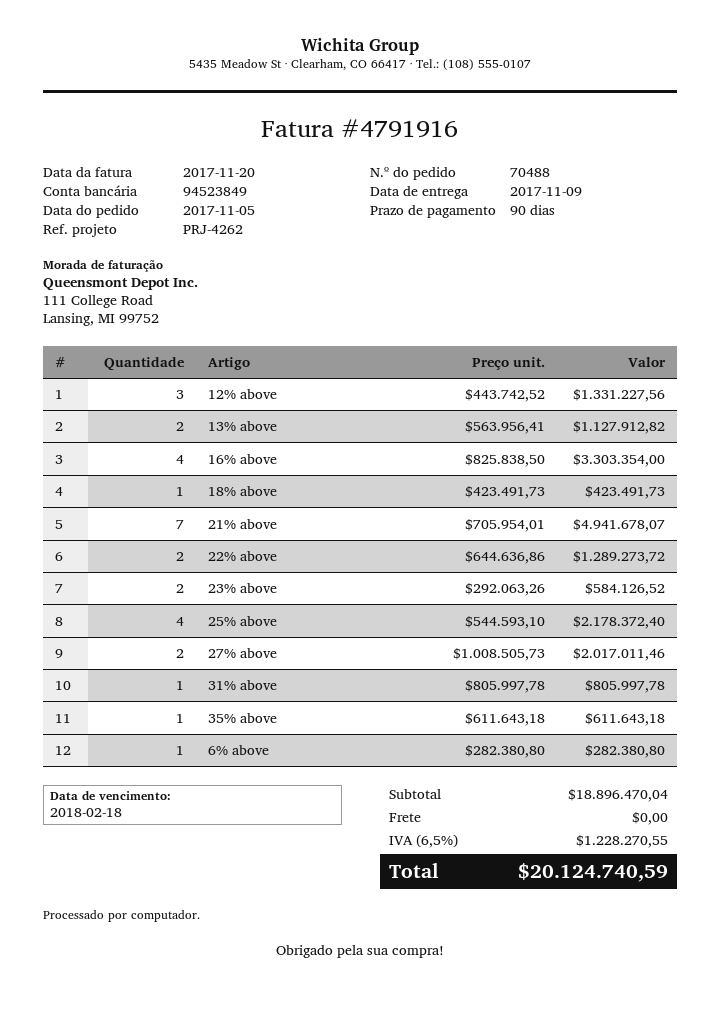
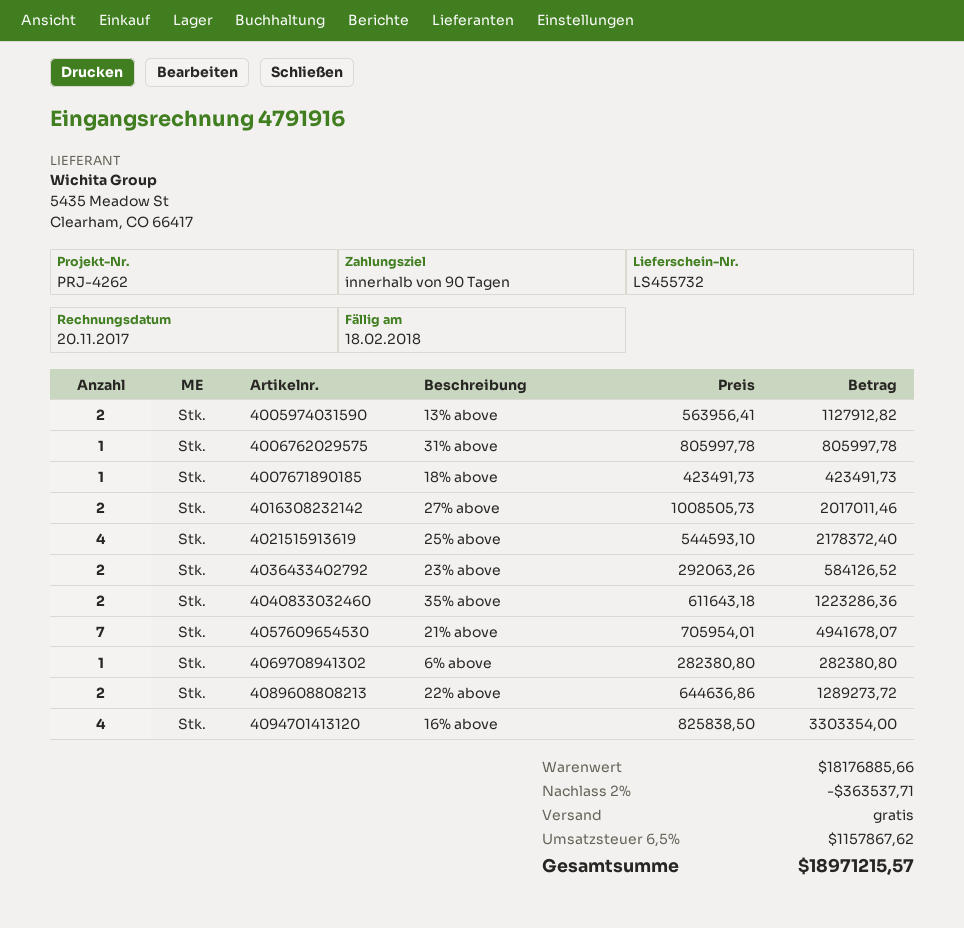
12% above: 3 x 443742.52 = 1331227.56 -> none
35% above: 1 x 611643.18 = 611643.18 -> 2 x 611643.18 = 1223286.36
subtotal: 18896470.04 -> 18176885.66
discount: none -> 2% = 363537.71
tax: 6.5% = 1228270.55 -> 6.5% = 1157867.62
total: 20124740.59 -> 18971215.57

